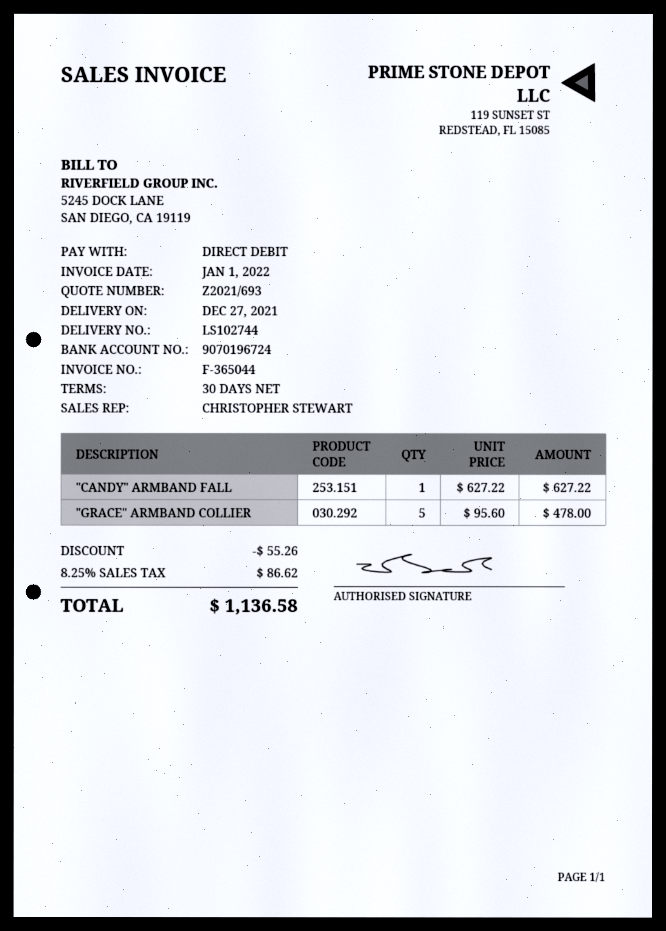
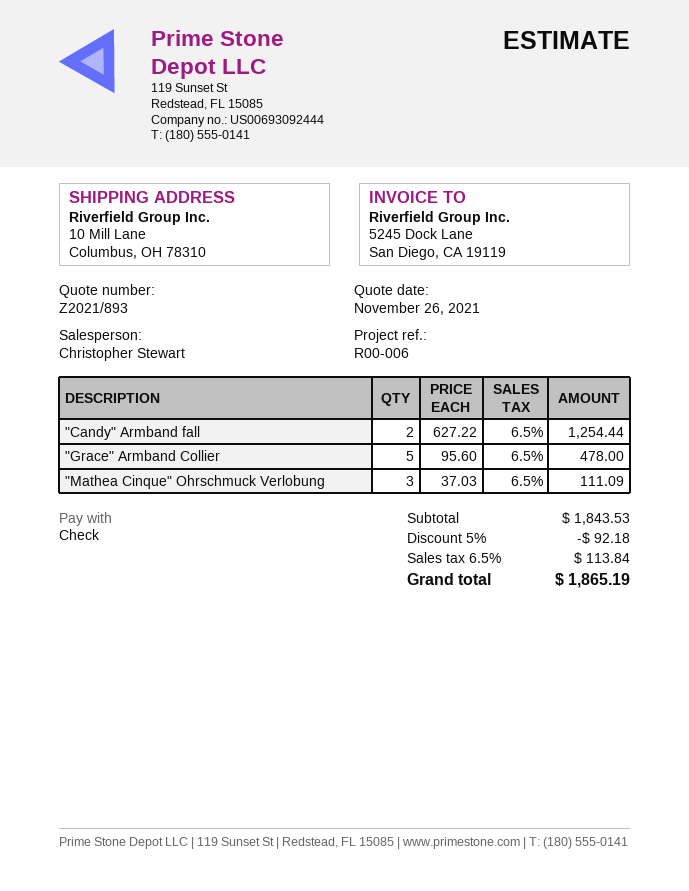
quote number: Z2021/693 -> Z2021/893
payment method: direct debit -> cheque
"CANDY" ARMBAND FALL: 1 x 627.22 = 627.22 -> 2 x 627.22 = 1254.44
"Mathea Cinque" Ohrschmuck Verlobung: none -> 3 x 37.03 = 111.09
discount: 55.26 -> 92.18
tax: 8.25% = 86.62 -> 6.5% = 113.84
total: 1136.58 -> 1865.19

